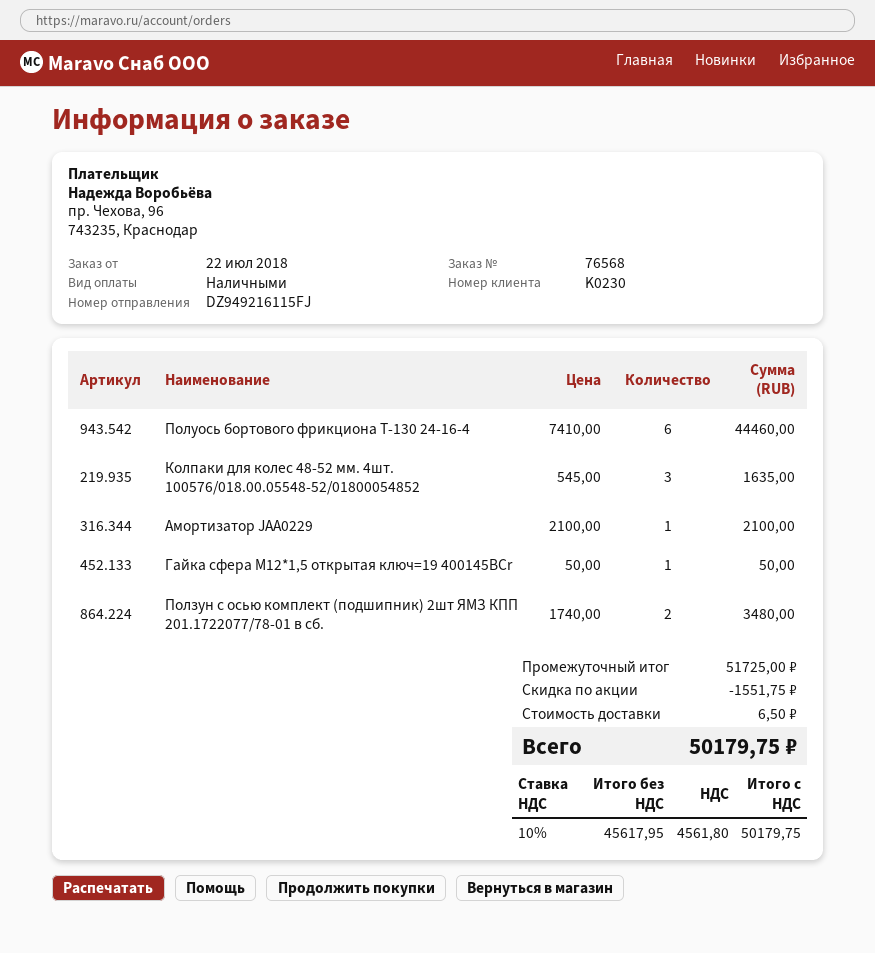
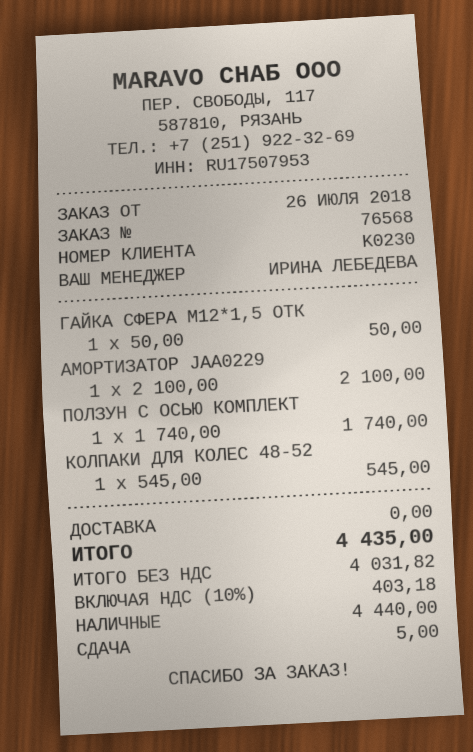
order date: 2018-07-22 -> 2018-07-26
Полуось бортового фрикциона Т-130 24-16-4: 6 x 7410.00 = 44460.00 -> none
Колпаки для колес 48-52 мм. 4шт. 100576/018.00.05548-52/01800054852: 3 x 545.00 = 1635.00 -> 1 x 545.00 = 545.00
Ползун с осью комплект (подшипник) 2шт ЯМЗ КПП 201.1722077/78-01 в сб.: 2 x 1740.00 = 3480.00 -> 1 x 1740.00 = 1740.00
discount: 1551.75 -> none
shipping: 6.50 -> 0.00
net: 45617.95 -> 4031.82
tax: 10% = 4561.80 -> 10% = 403.18
total: 50179.75 -> 4435.00

